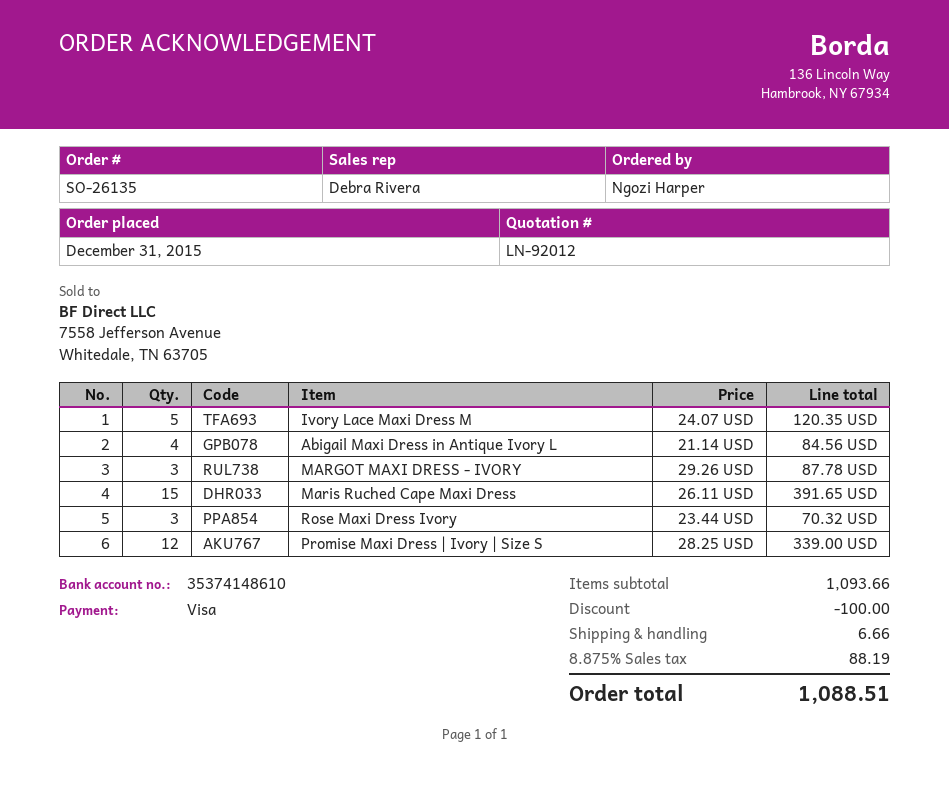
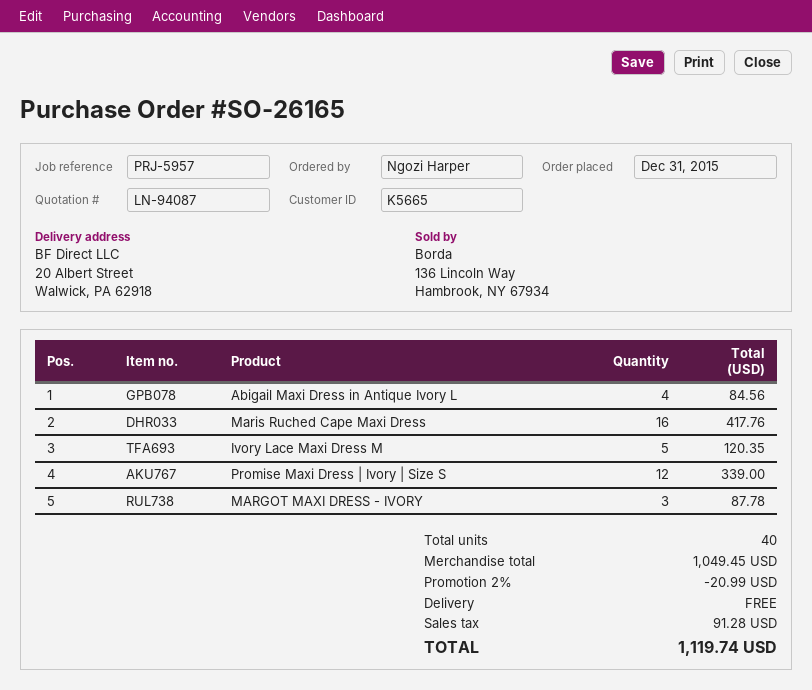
quote number: LN-92012 -> LN-94087
order number: SO-26135 -> SO-26165
Maris Ruched Cape Maxi Dress: 15 for 391.65 -> 16 for 417.76
Rose Maxi Dress Ivory: 3 for 70.32 -> none
subtotal: 1093.66 -> 1049.45
discount: 100.00 -> 20.99
shipping: 6.66 -> 0.00
tax: 88.19 -> 91.28
total: 1088.51 -> 1119.74

